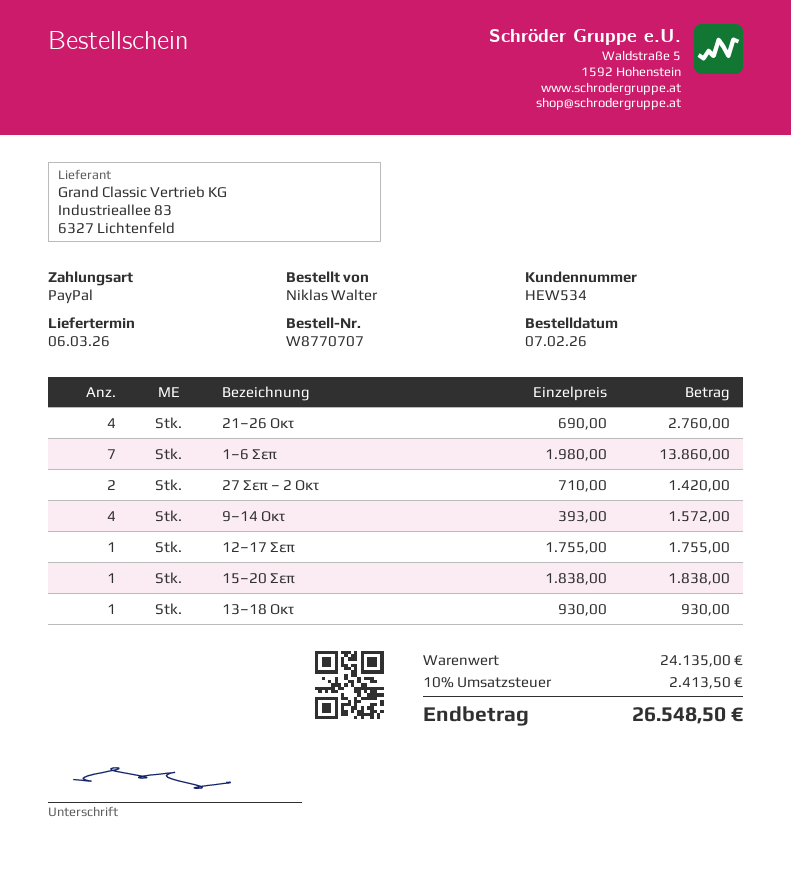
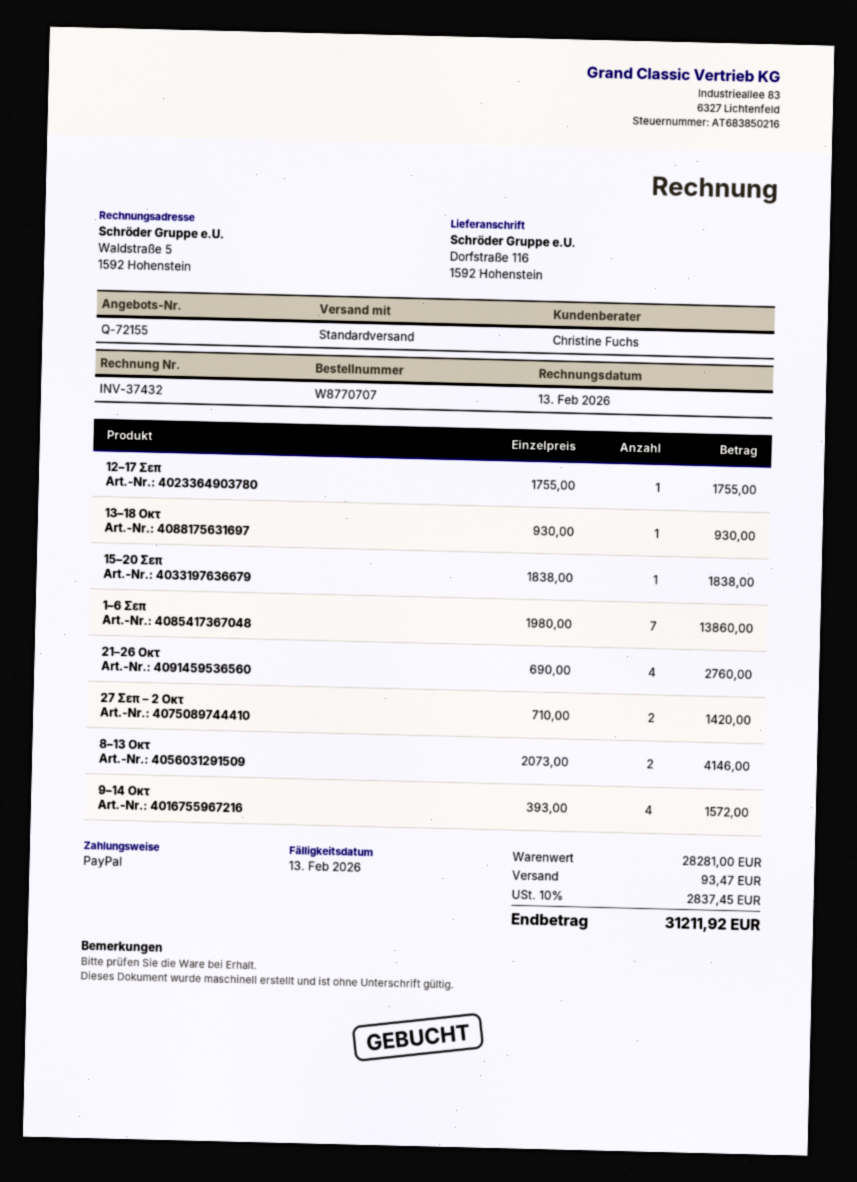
8–13 Οκτ: none -> 2 x 2073.00 = 4146.00
subtotal: 24135.00 -> 28281.00
shipping: none -> 93.47
tax: 10% = 2413.50 -> 10% = 2837.45
total: 26548.50 -> 31211.92

